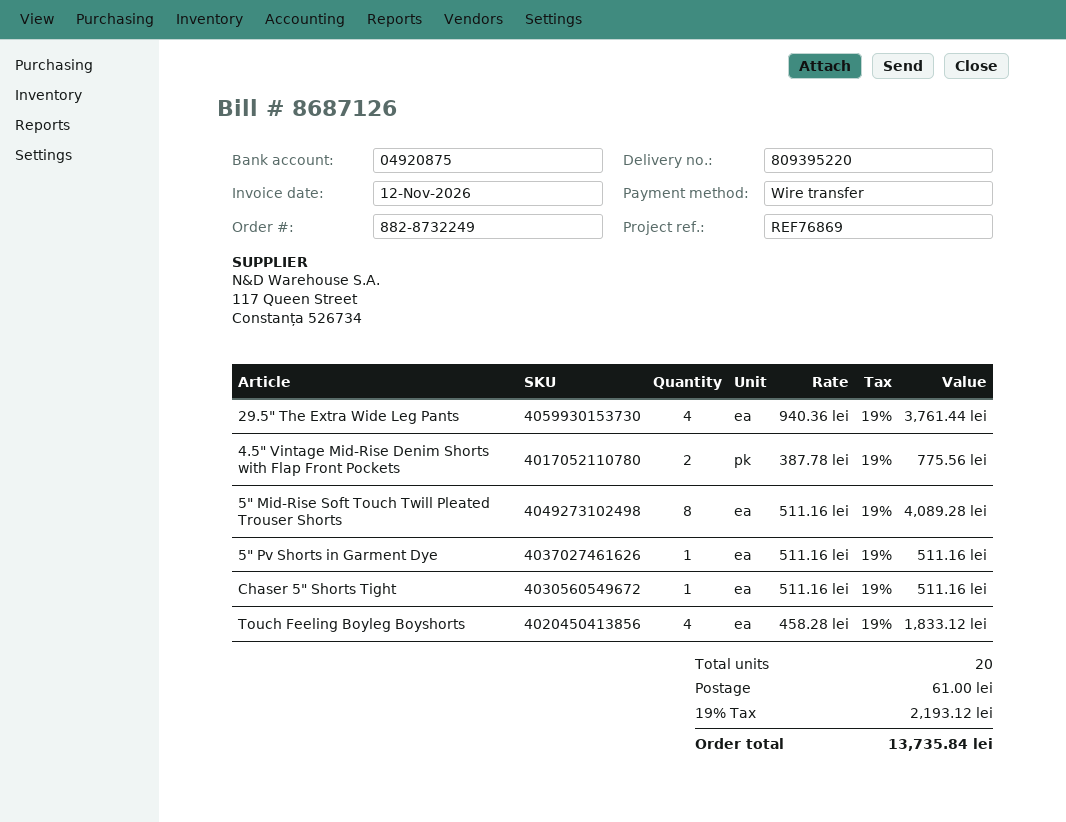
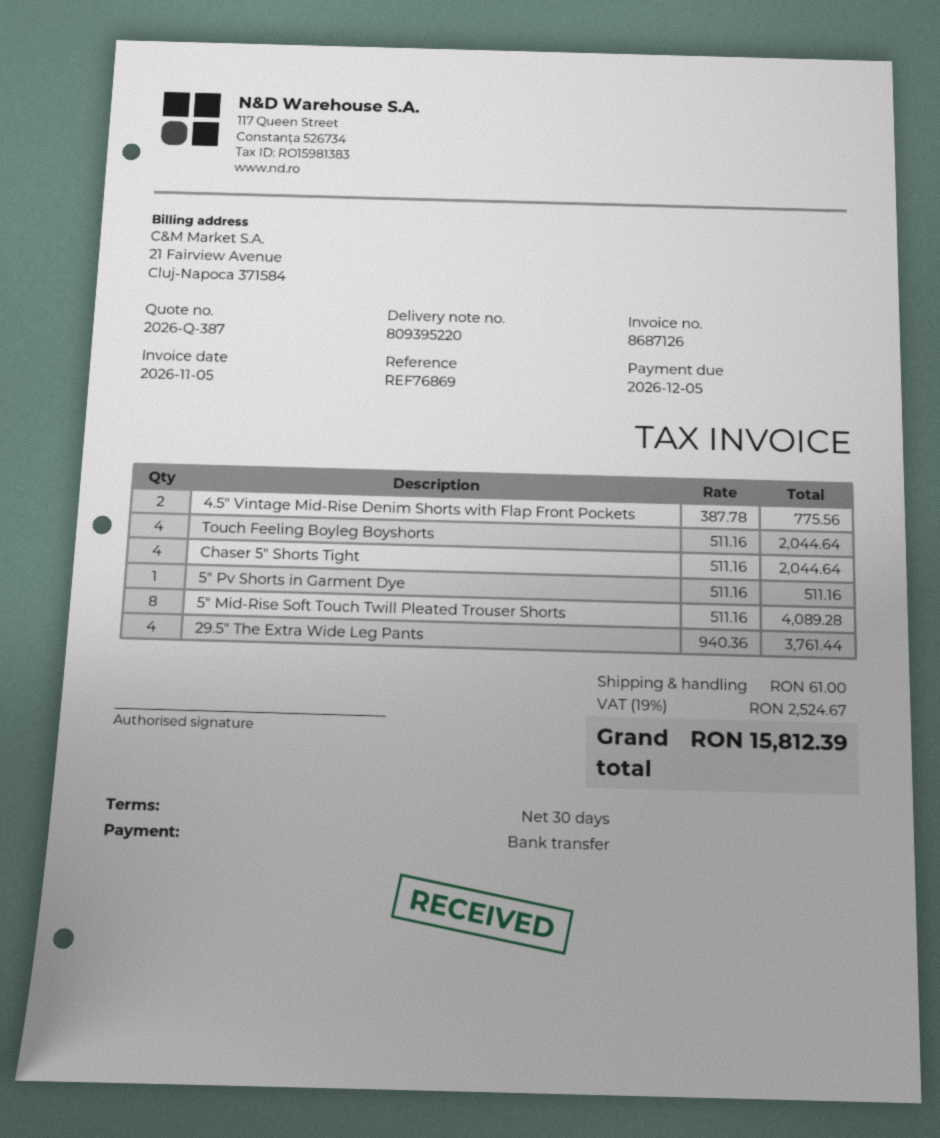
invoice date: 2026-11-12 -> 2026-11-05
Chaser 5" Shorts Tight: 1 x 511.16 = 511.16 -> 4 x 511.16 = 2044.64
Touch Feeling Boyleg Boyshorts: 4 x 458.28 = 1833.12 -> 4 x 511.16 = 2044.64
tax: 19% = 2193.12 -> 19% = 2524.67
total: 13735.84 -> 15812.39

